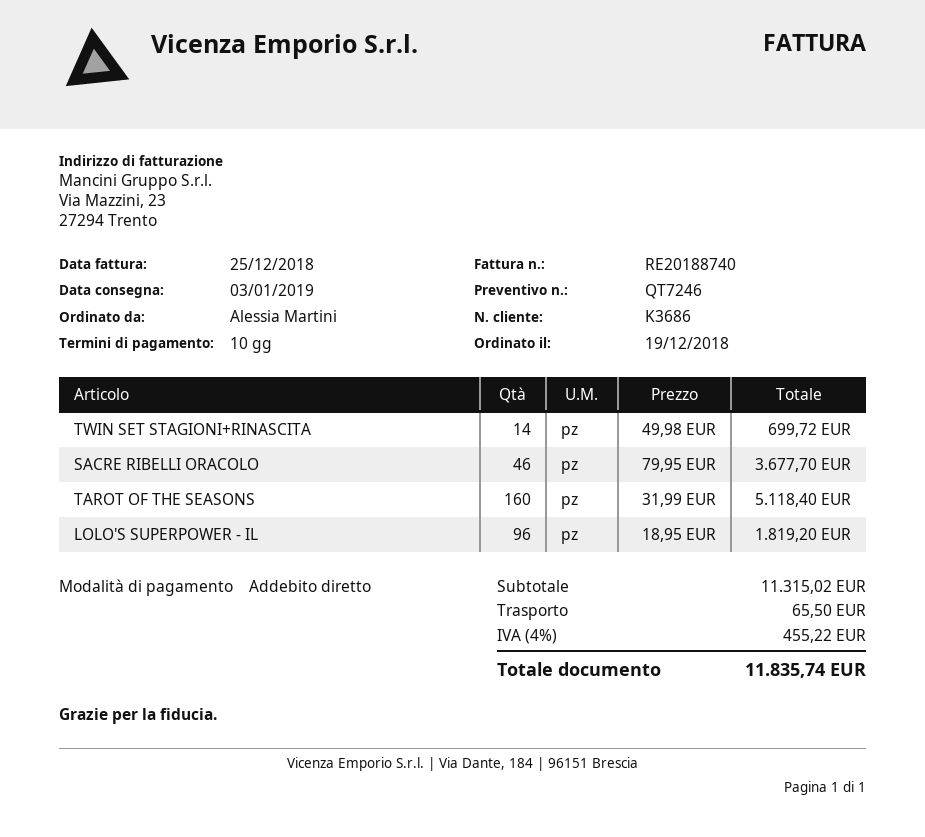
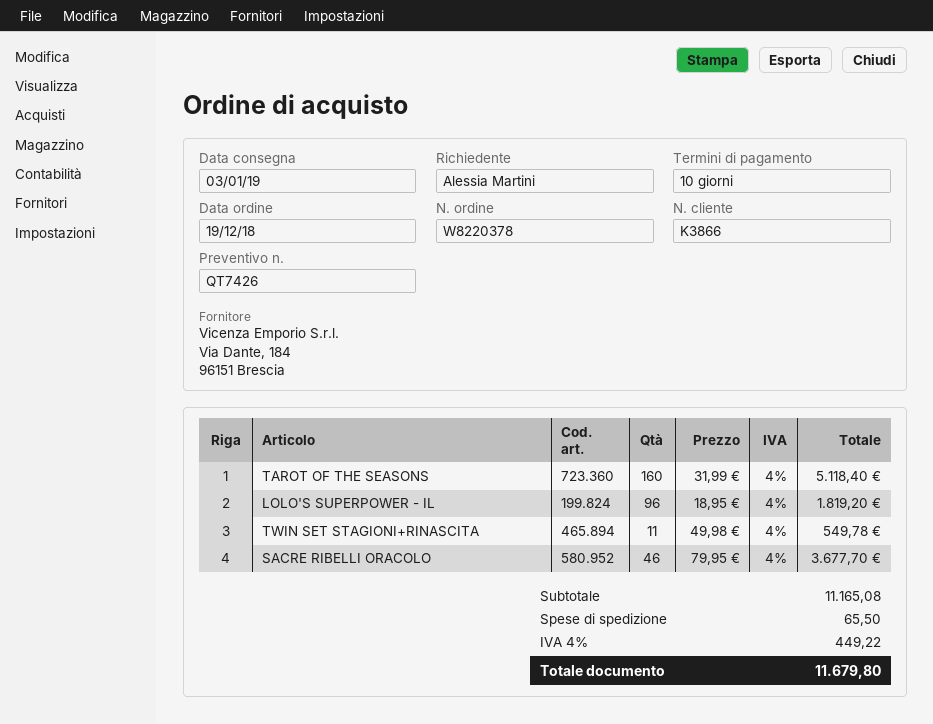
quote number: QT7246 -> QT7426
customer number: K3686 -> K3866
TWIN SET STAGIONI+RINASCITA: 14 x 49.98 = 699.72 -> 11 x 49.98 = 549.78
subtotal: 11315.02 -> 11165.08
tax: 4% = 455.22 -> 4% = 449.22
total: 11835.74 -> 11679.80

